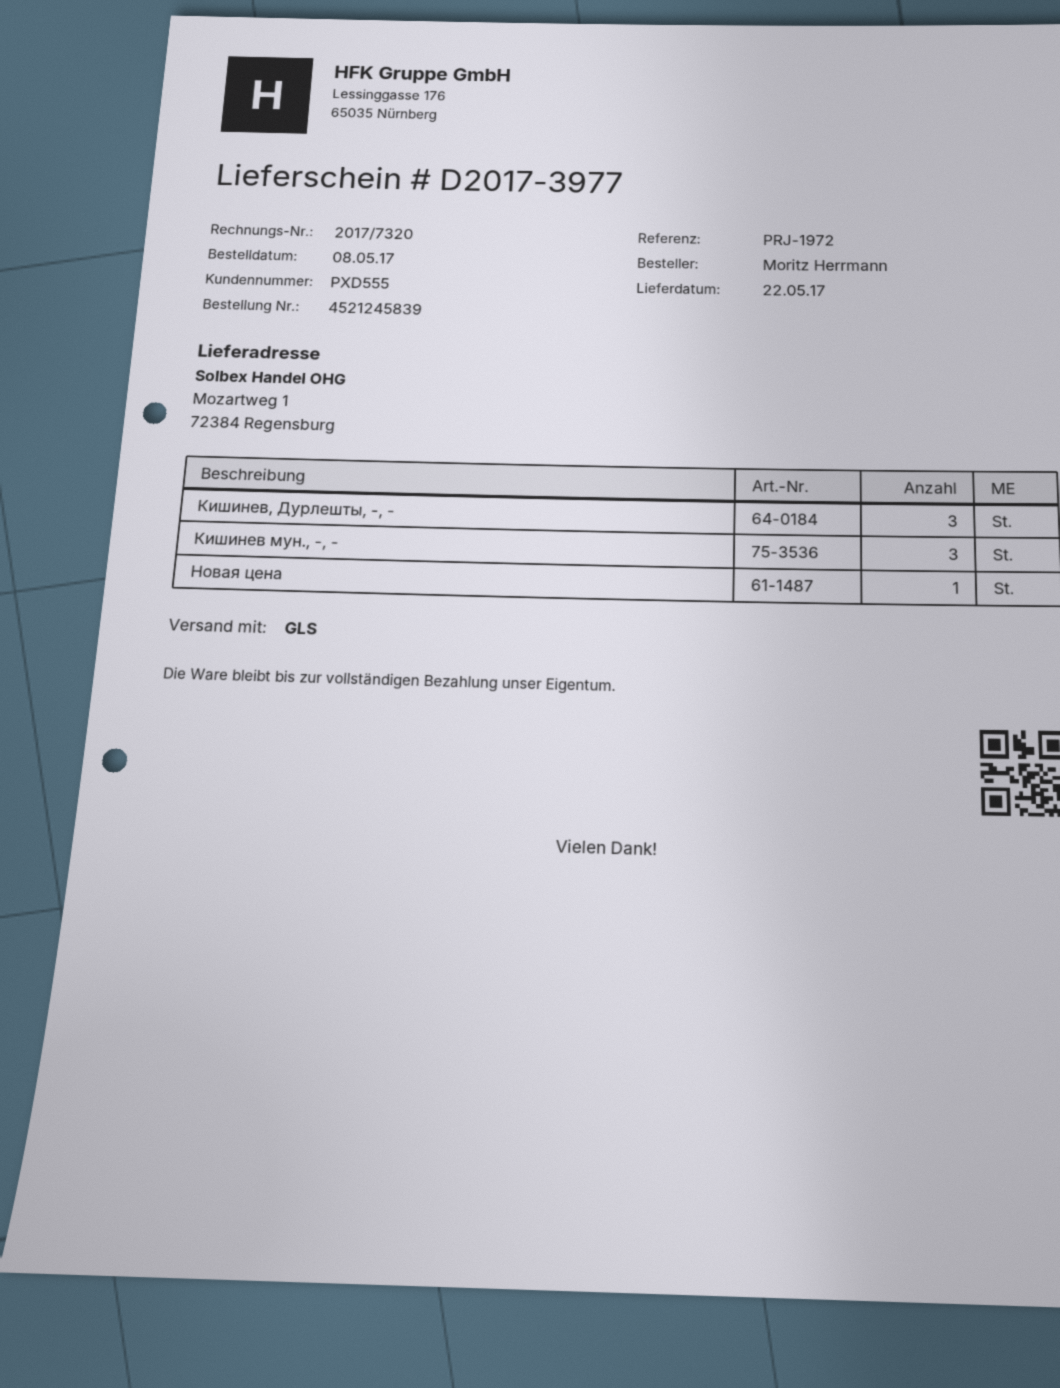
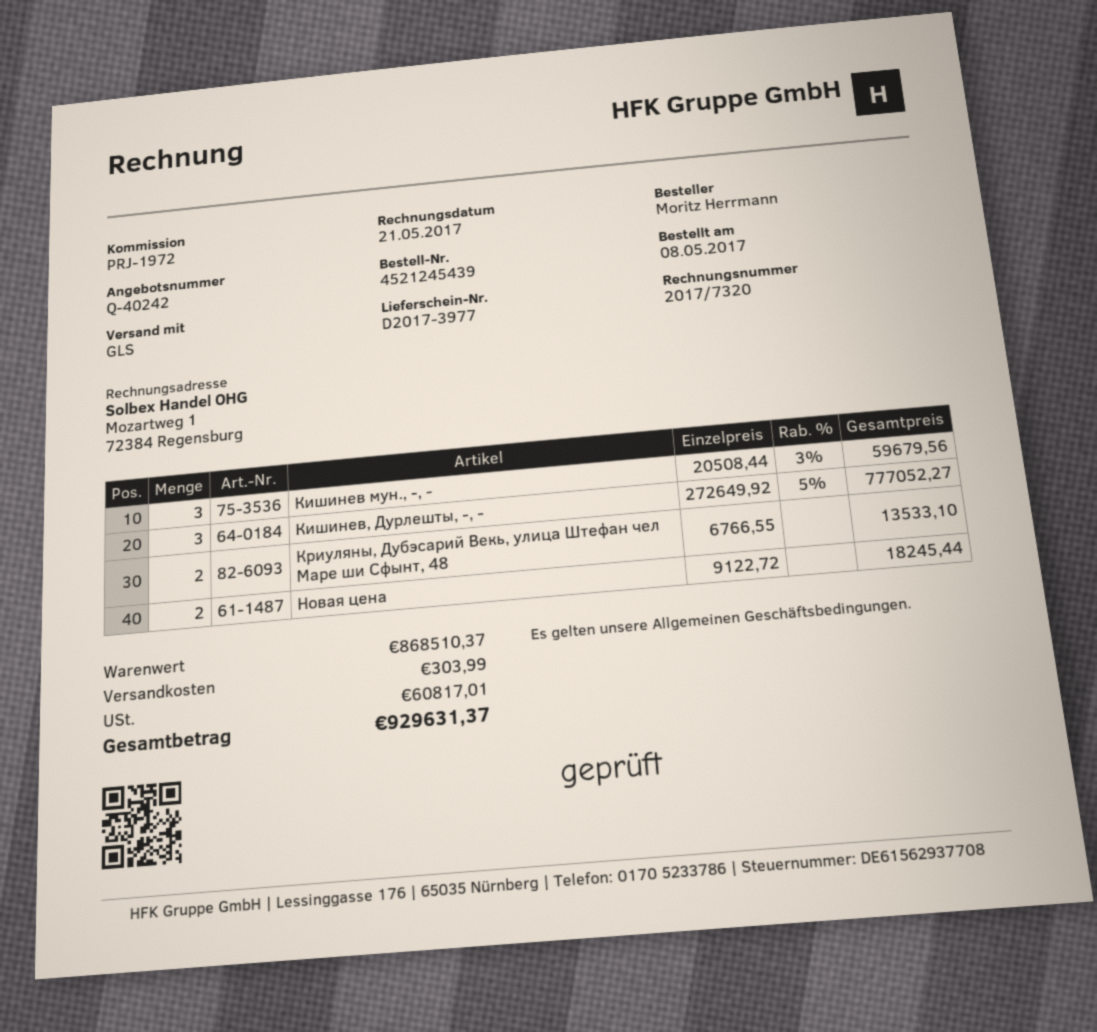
order number: 4521245839 -> 4521245439
Новая цена: 1 -> 2
Криуляны, Дубэсарий Векь, улица Штефан чел Маре ши Сфынт, 48: none -> 2

